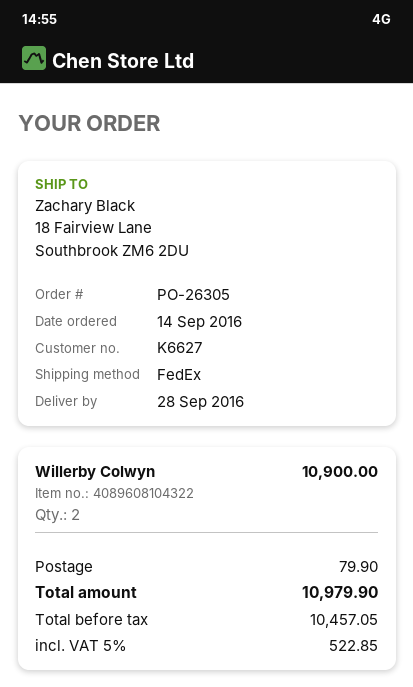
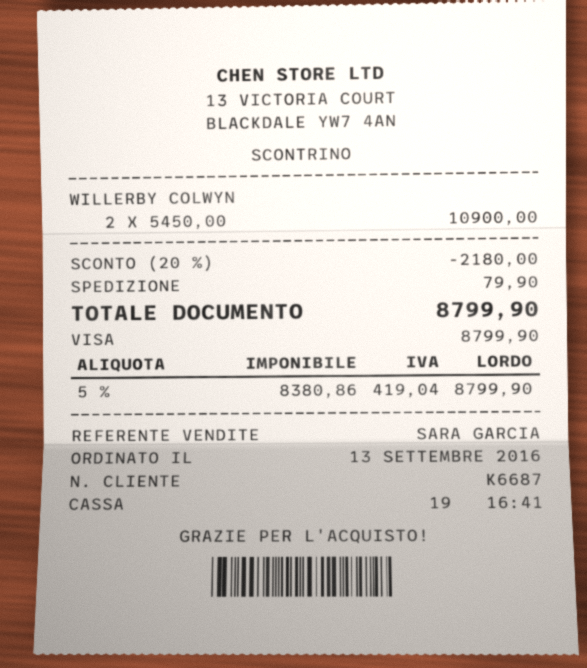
order date: 2016-09-14 -> 2016-09-13
customer number: K6627 -> K6687
discount: none -> 20% = 2180.00
net: 10457.05 -> 8380.86
tax: 5% = 522.85 -> 5% = 419.04
total: 10979.90 -> 8799.90

